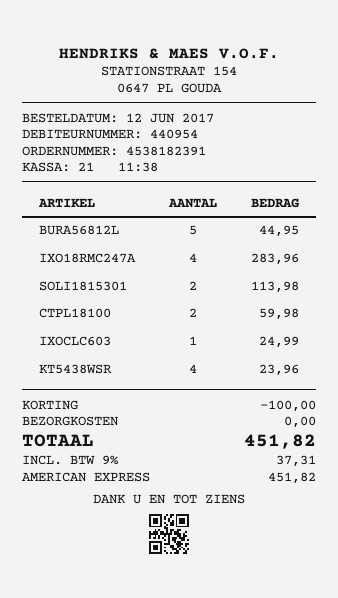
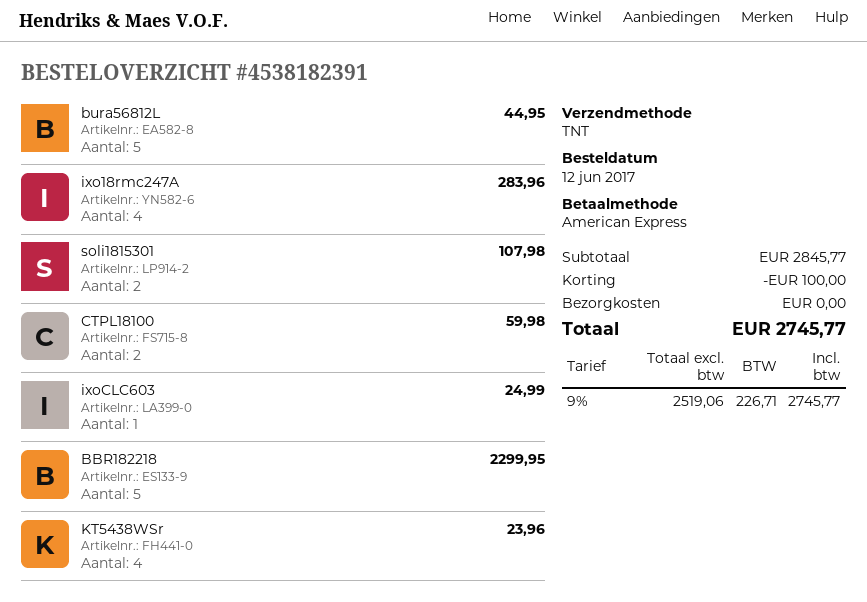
SOLI1815301: 2 for 113.98 -> 2 for 107.98
BBR182218: none -> 5 for 2299.95
tax: 9% = 37.31 -> 9% = 226.71
total: 451.82 -> 2745.77

